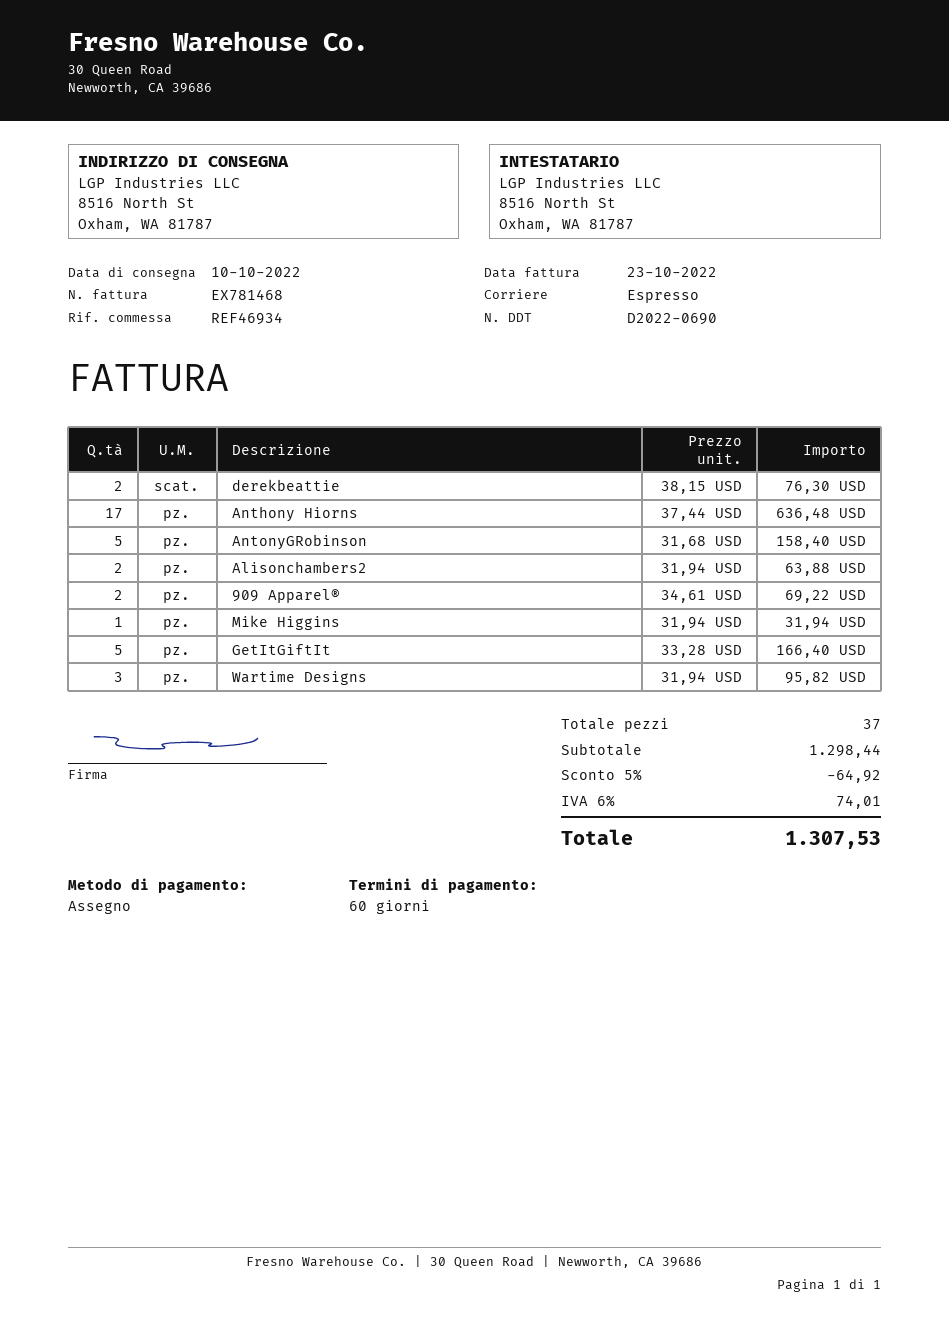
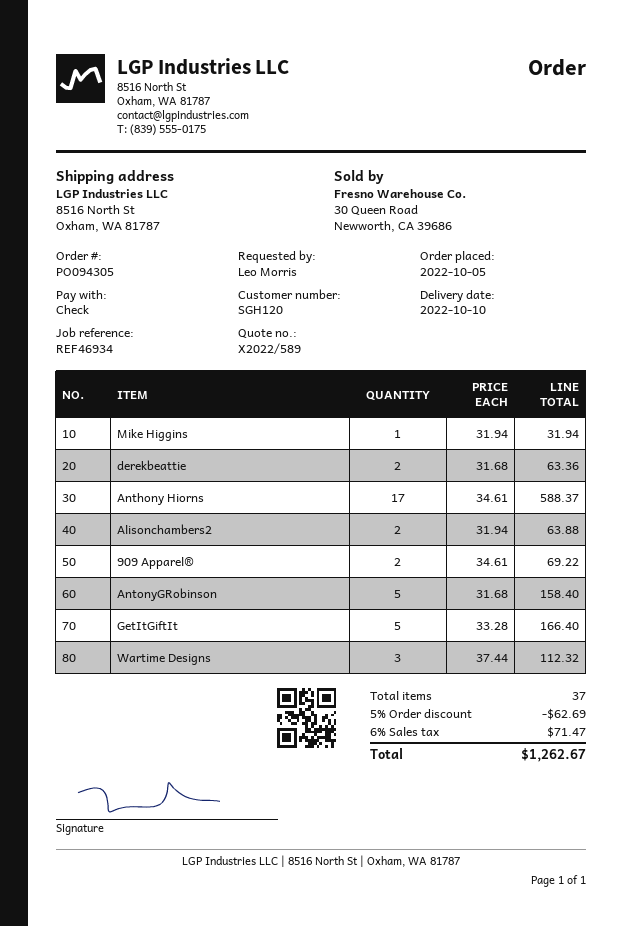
derekbeattie: 2 x 38.15 = 76.30 -> 2 x 31.68 = 63.36
Anthony Hiorns: 17 x 37.44 = 636.48 -> 17 x 34.61 = 588.37
Wartime Designs: 3 x 31.94 = 95.82 -> 3 x 37.44 = 112.32
discount: 5% = 64.92 -> 5% = 62.69
tax: 6% = 74.01 -> 6% = 71.47
total: 1307.53 -> 1262.67

